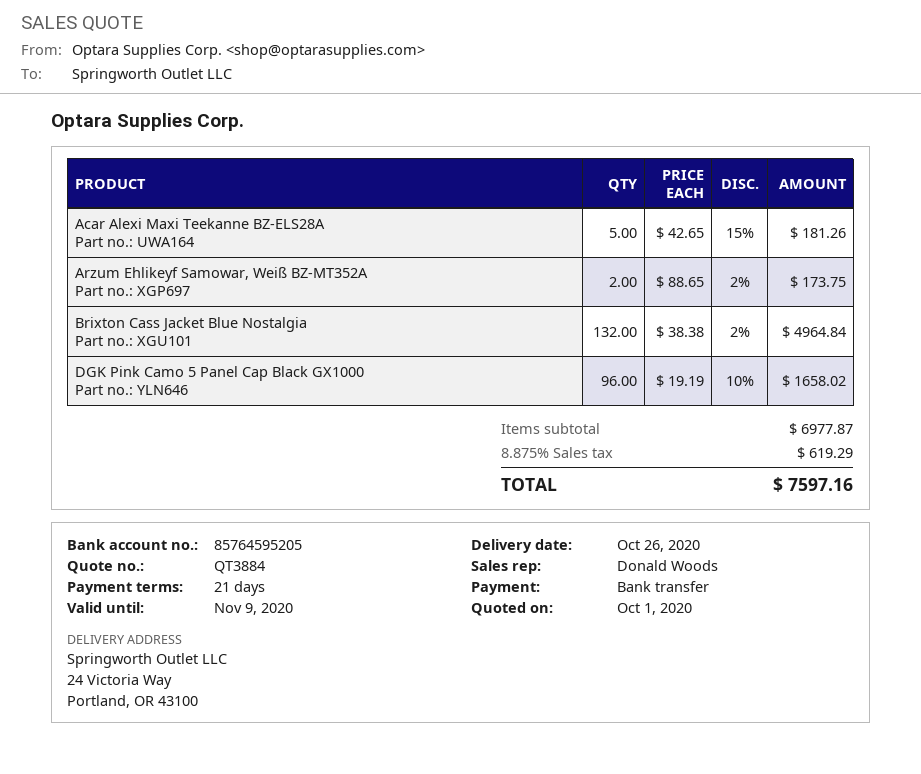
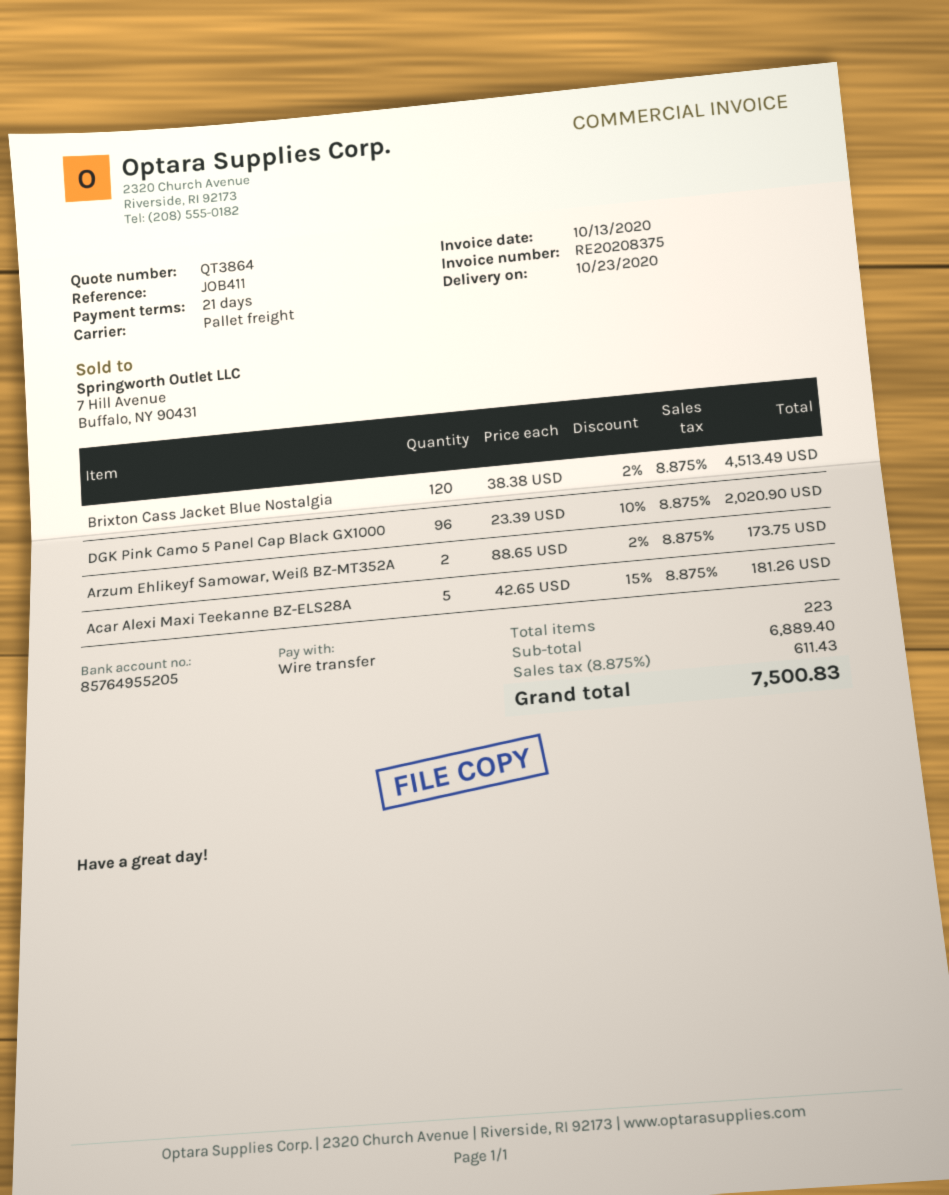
quote number: QT3884 -> QT3864
delivery date: 2020-10-26 -> 2020-10-23
bank account: 85764595205 -> 85764955205
Brixton Cass Jacket Blue Nostalgia: 132 x 38.38 - 2% = 4964.84 -> 120 x 38.38 - 2% = 4513.49
DGK Pink Camo 5 Panel Cap Black GX1000: 96 x 19.19 - 10% = 1658.02 -> 96 x 23.39 - 10% = 2020.90
subtotal: 6977.87 -> 6889.40
tax: 8.875% = 619.29 -> 8.875% = 611.43
total: 7597.16 -> 7500.83

